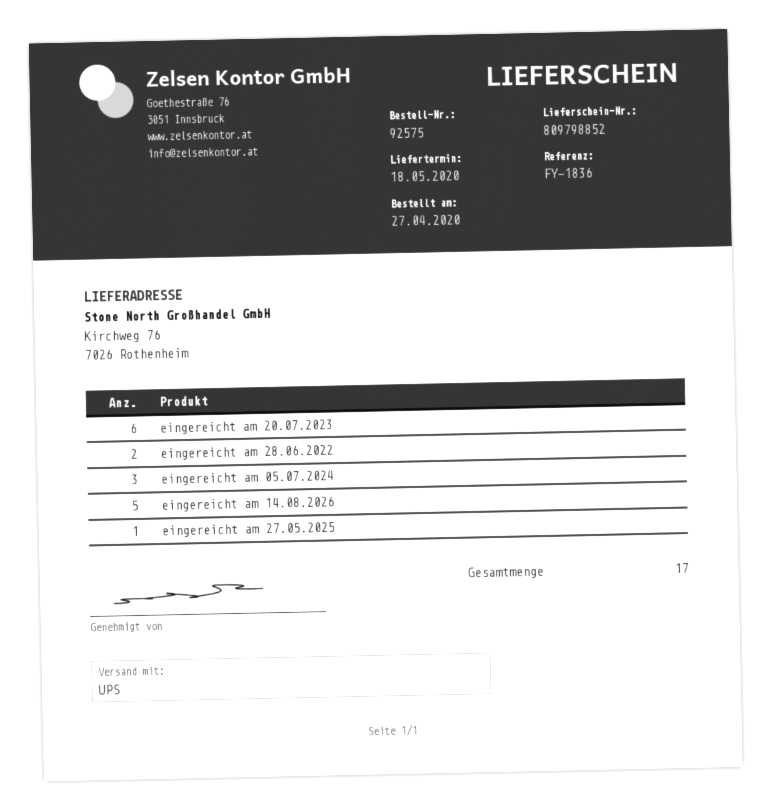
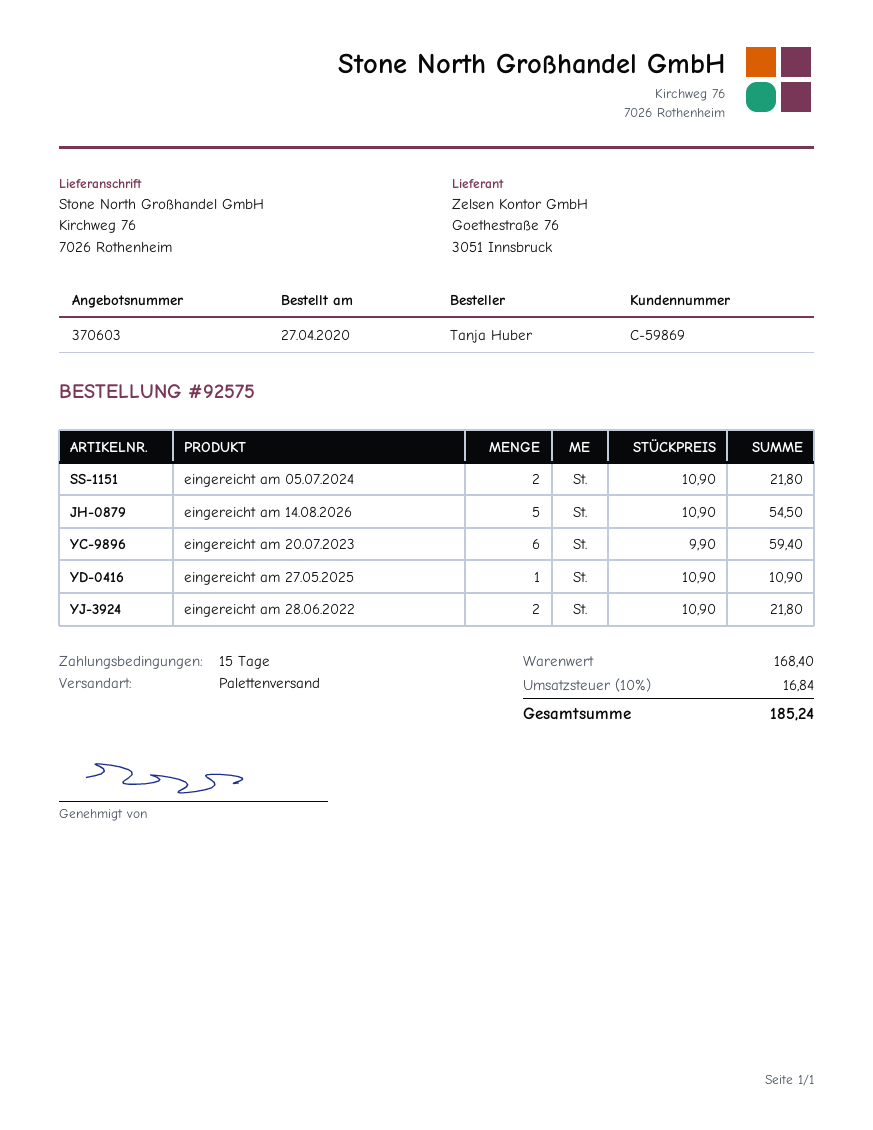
shipping method: UPS -> pallet freight
eingereicht am 05.07.2024: 3 -> 2

